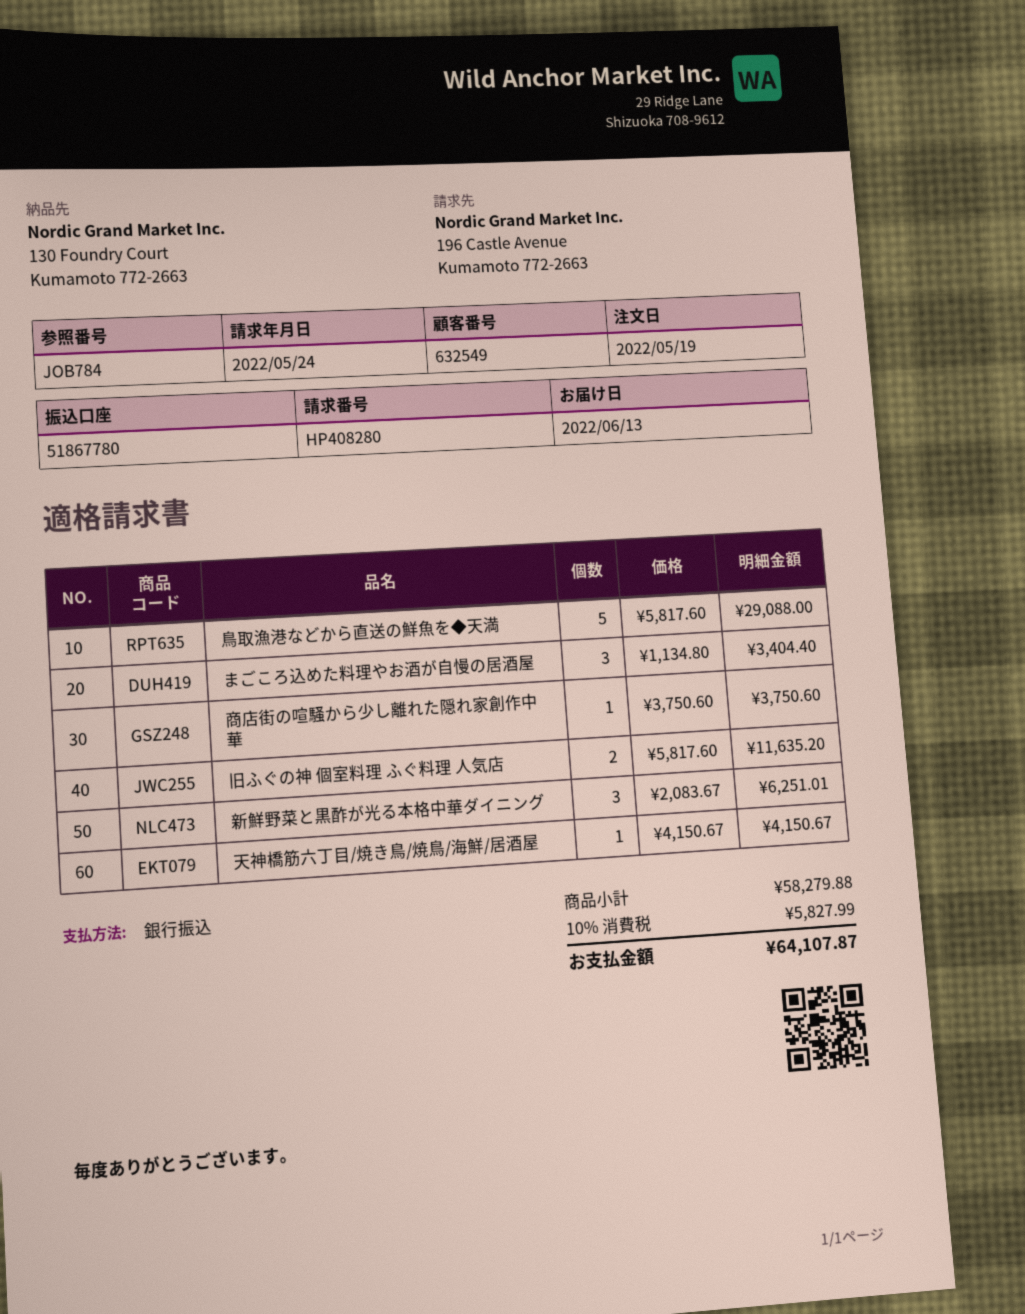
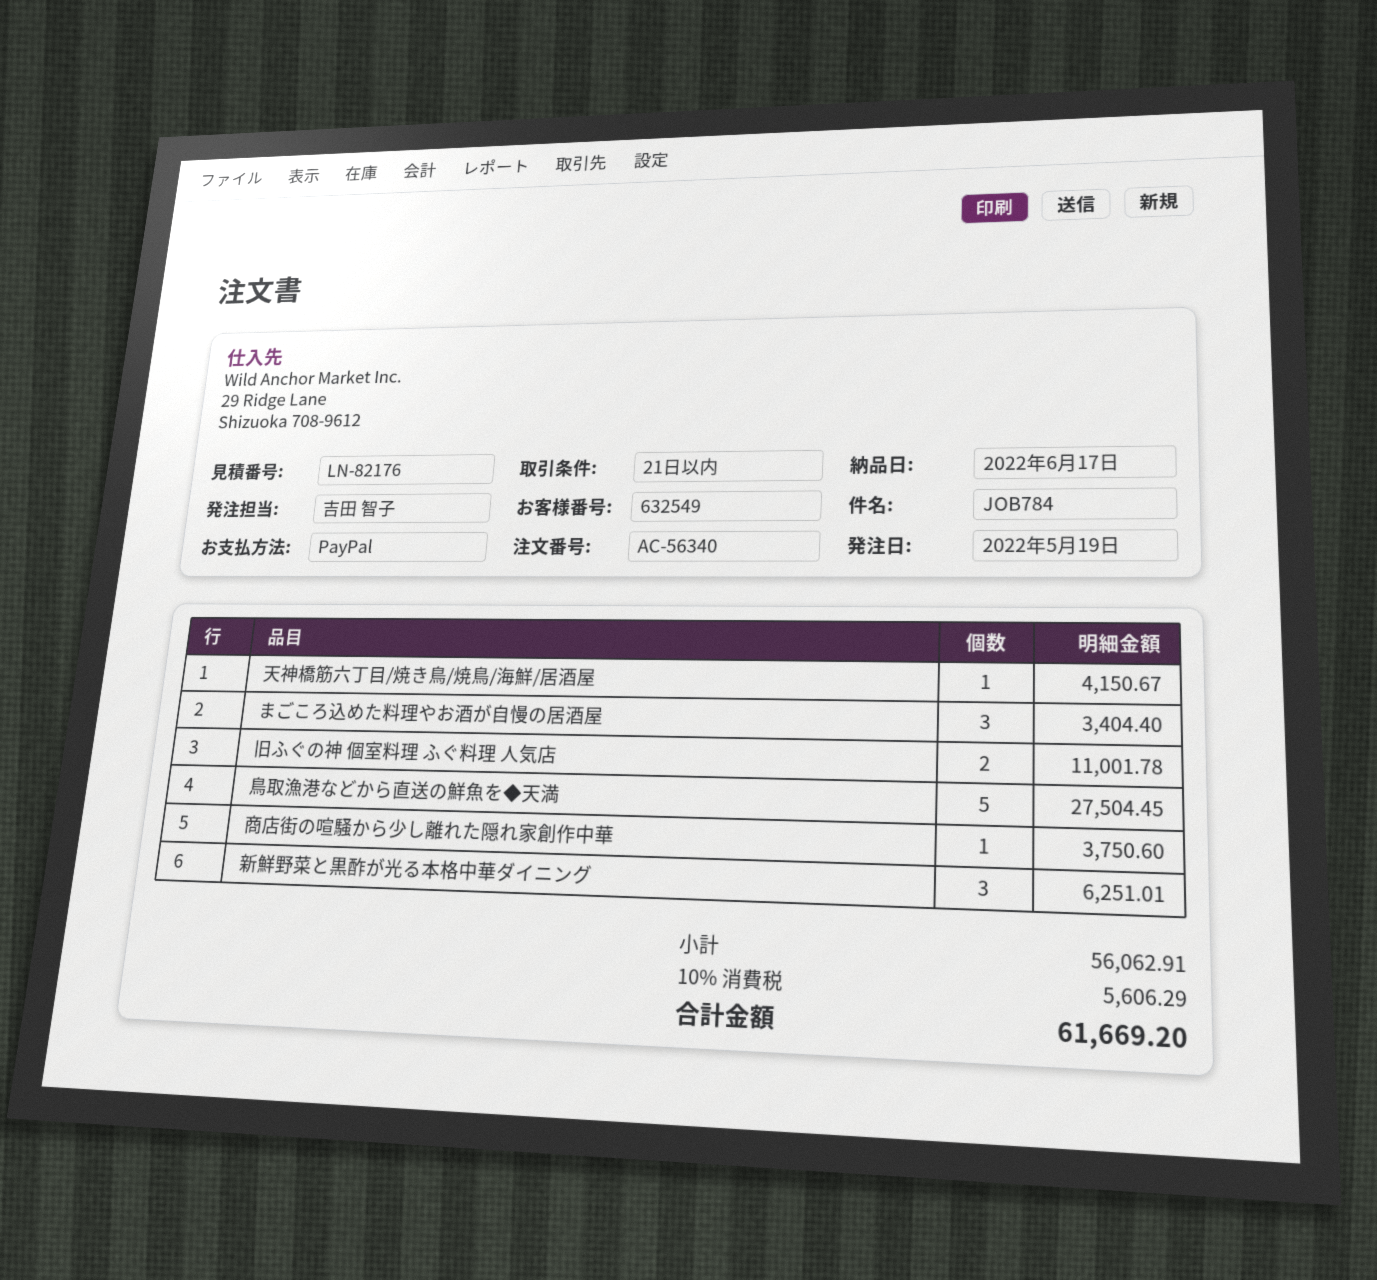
delivery date: 2022-06-13 -> 2022-06-17
payment method: bank transfer -> PayPal
鳥取漁港などから直送の鮮魚を◆天満: 5 for 29088.00 -> 5 for 27504.45
旧ふぐの神 個室料理 ふぐ料理 人気店: 2 for 11635.20 -> 2 for 11001.78
subtotal: 58279.88 -> 56062.91
tax: 10% = 5827.99 -> 10% = 5606.29
total: 64107.87 -> 61669.20

